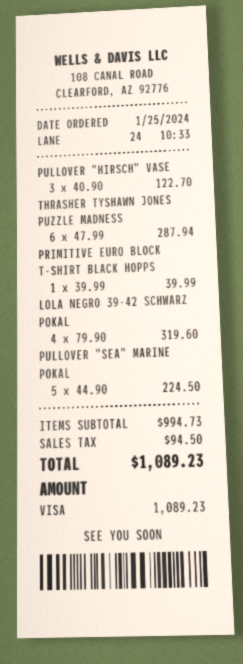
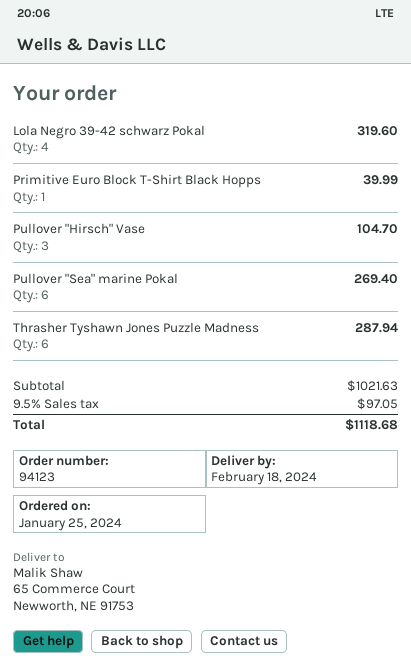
PULLOVER "HIRSCH" VASE: 3 for 122.70 -> 3 for 104.70
PULLOVER "SEA" MARINE POKAL: 5 for 224.50 -> 6 for 269.40
subtotal: 994.73 -> 1021.63
tax: 94.50 -> 97.05
total: 1089.23 -> 1118.68

